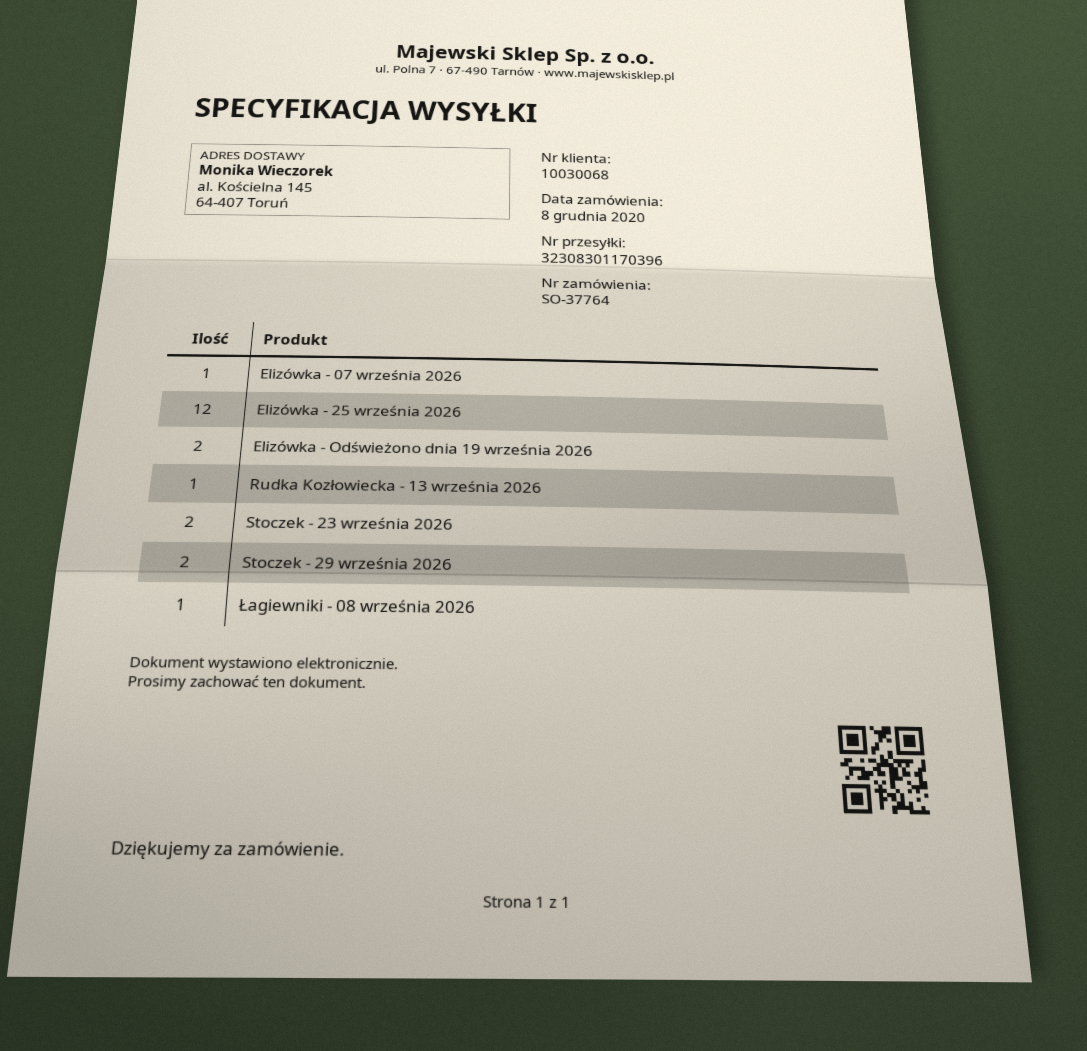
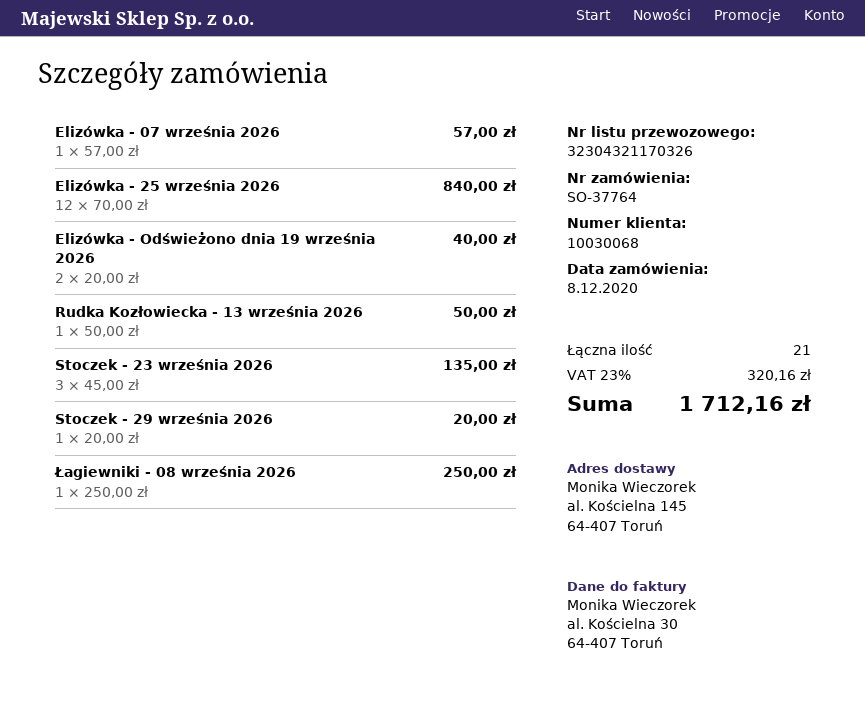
tracking number: 32308301170396 -> 32304321170326
Stoczek - 23 września 2026: 2 -> 3
Stoczek - 29 września 2026: 2 -> 1

